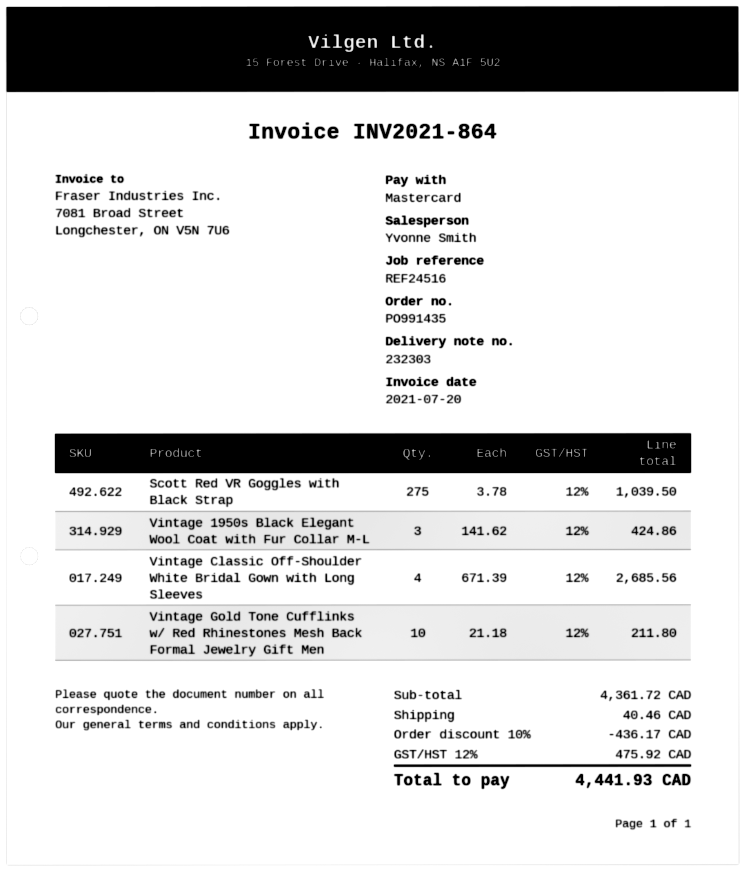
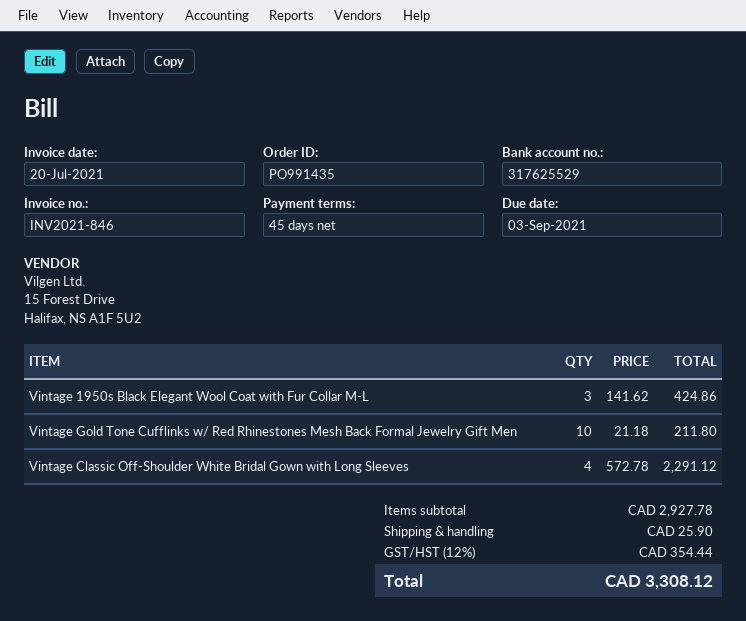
invoice number: INV2021-864 -> INV2021-846
Scott Red VR Goggles with Black Strap: 275 x 3.78 = 1039.50 -> none
Vintage Classic Off-Shoulder White Bridal Gown with Long Sleeves: 4 x 671.39 = 2685.56 -> 4 x 572.78 = 2291.12
subtotal: 4361.72 -> 2927.78
discount: 10% = 436.17 -> none
shipping: 40.46 -> 25.90
tax: 12% = 475.92 -> 12% = 354.44
total: 4441.93 -> 3308.12

